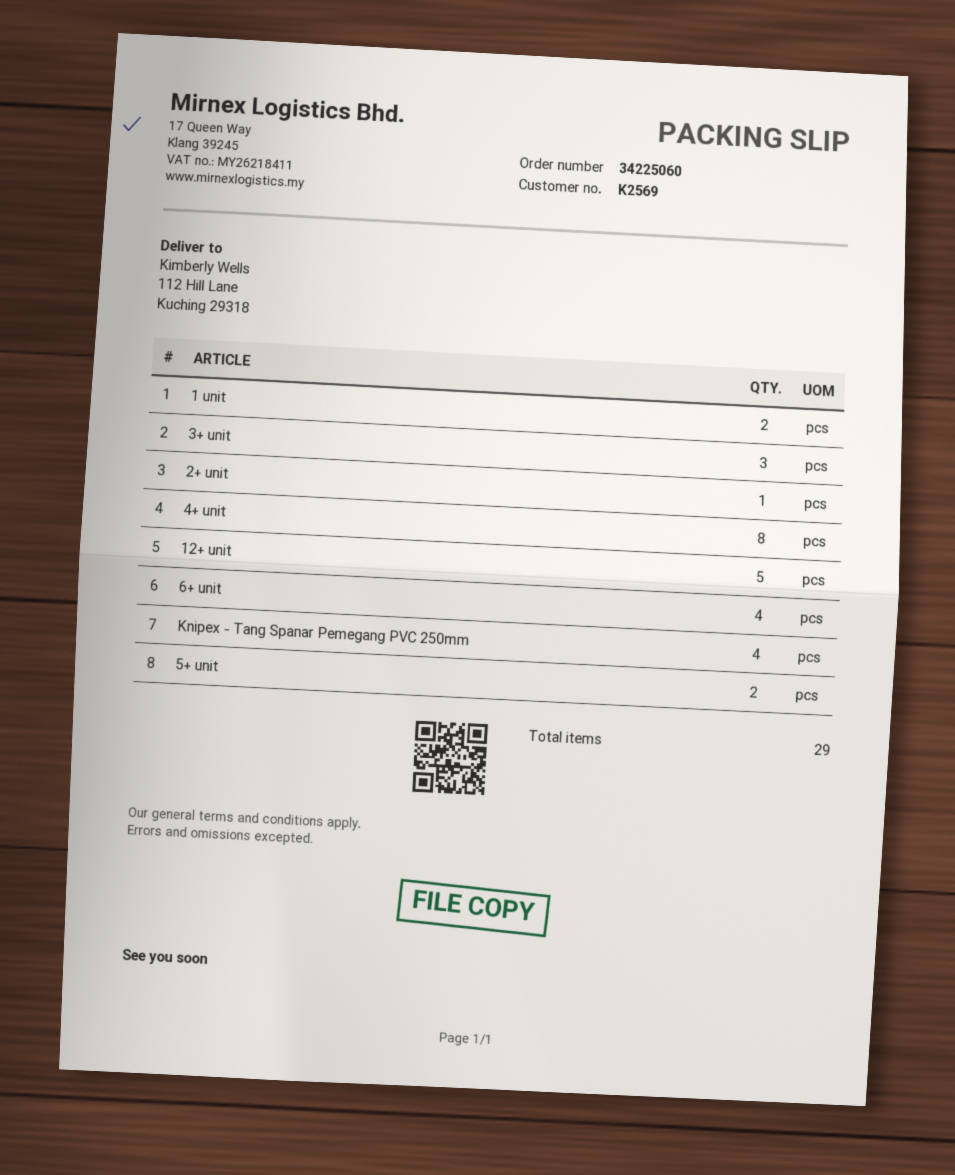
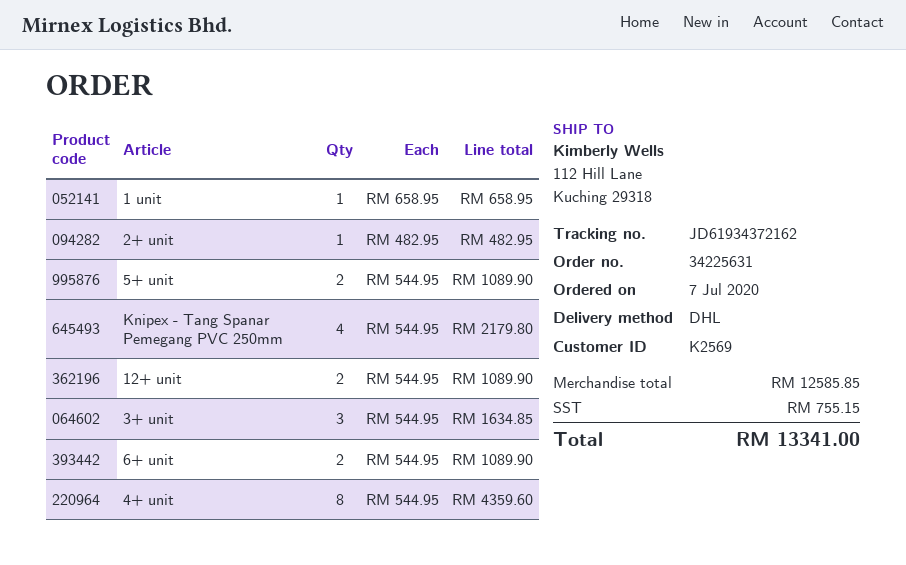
order number: 34225060 -> 34225631
1 unit: 2 -> 1
12+ unit: 5 -> 2
6+ unit: 4 -> 2

